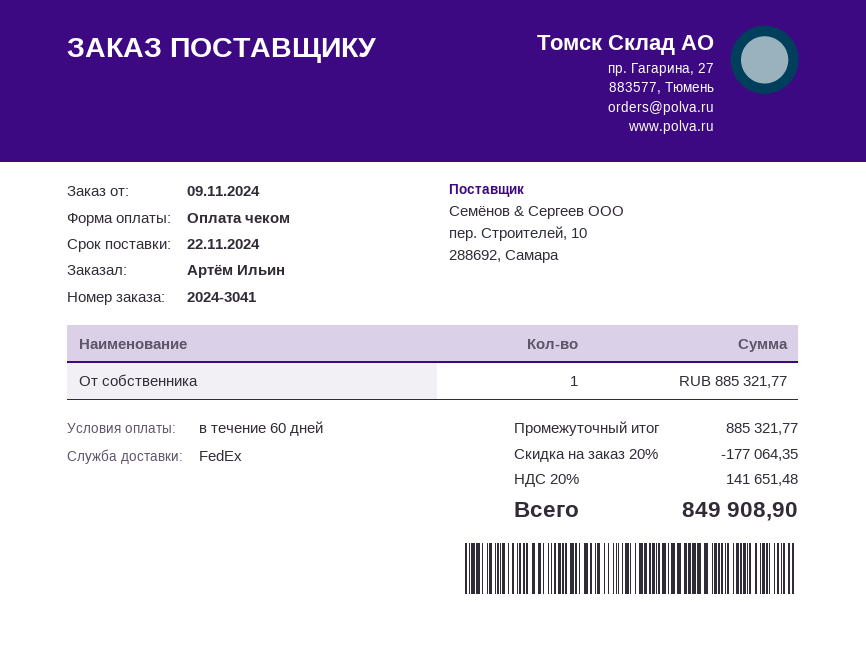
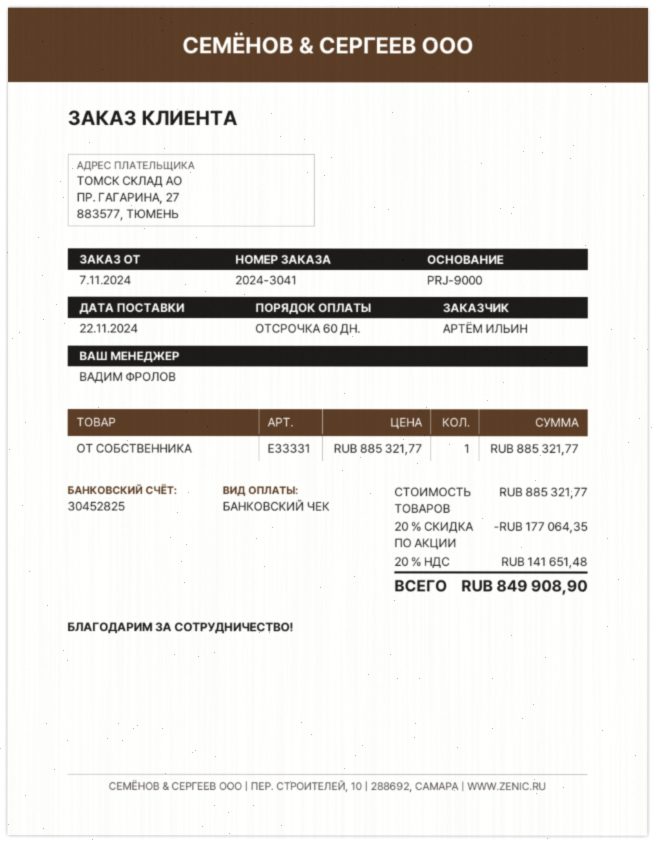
order date: 2024-11-09 -> 2024-11-07

